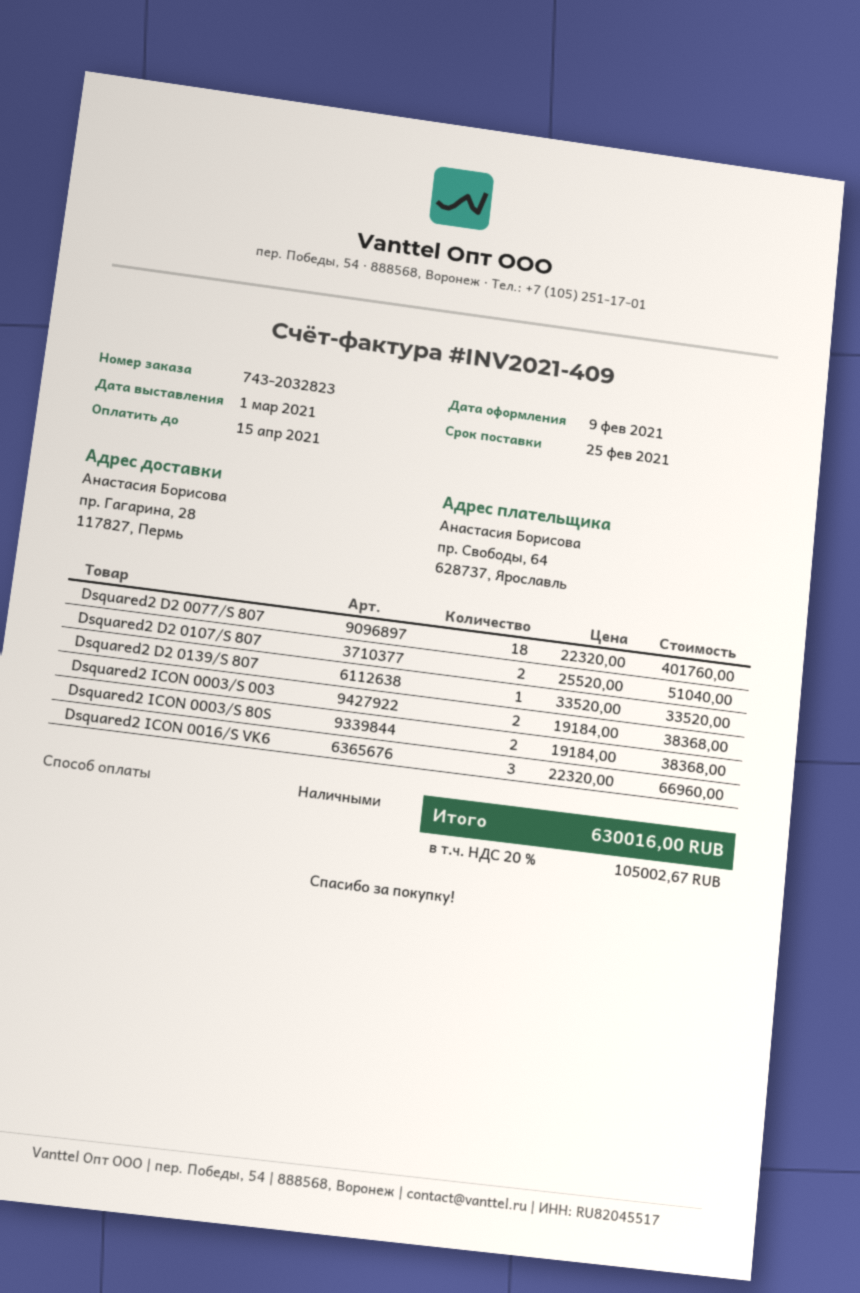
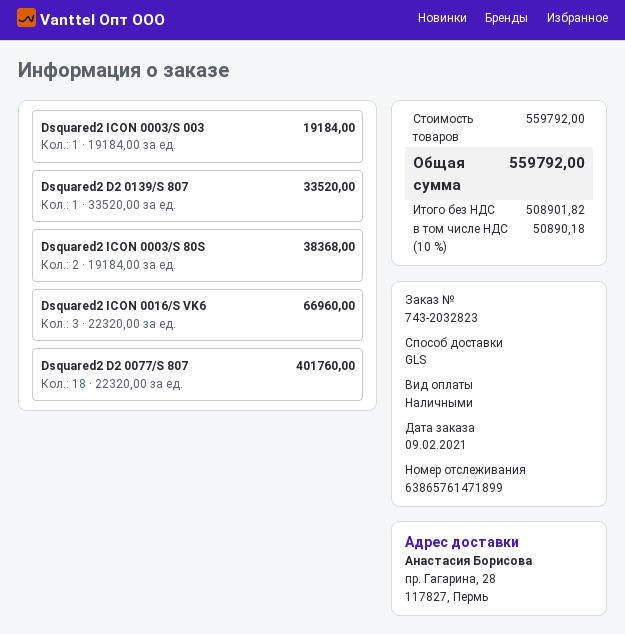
Dsquared2 D2 0107/S 807: 2 x 25520.00 = 51040.00 -> none
Dsquared2 ICON 0003/S 003: 2 x 19184.00 = 38368.00 -> 1 x 19184.00 = 19184.00
tax: 20% = 105002.67 -> 10% = 50890.18
total: 630016.00 -> 559792.00

